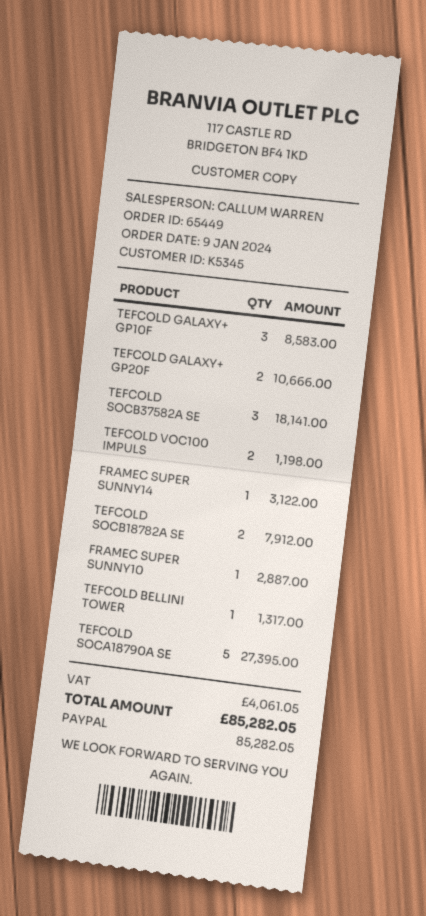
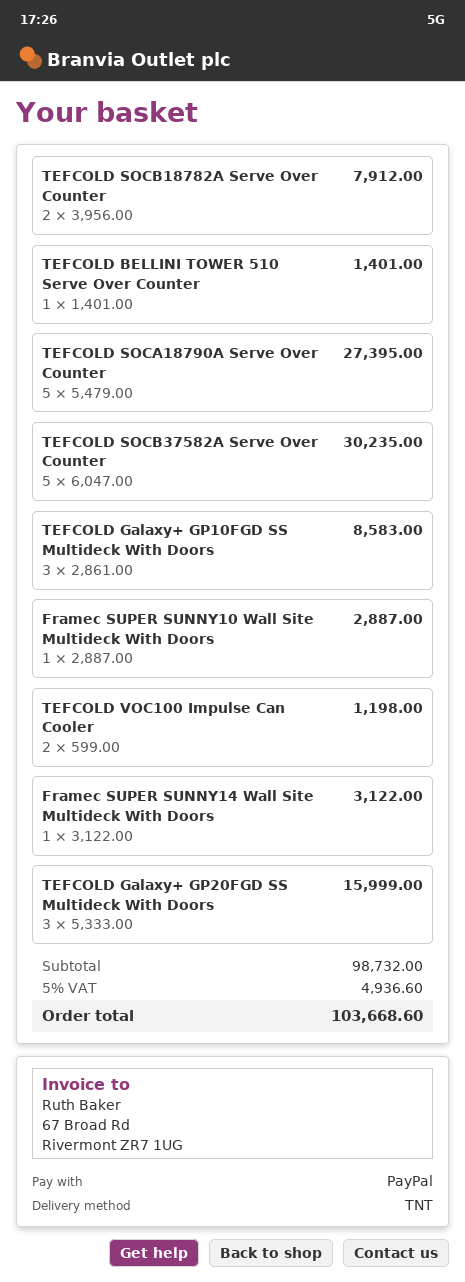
TEFCOLD GALAXY+ GP20F: 2 for 10666.00 -> 3 for 15999.00
TEFCOLD SOCB37582A SE: 3 for 18141.00 -> 5 for 30235.00
TEFCOLD BELLINI TOWER: 1 for 1317.00 -> 1 for 1401.00
tax: 4061.05 -> 4936.60
total: 85282.05 -> 103668.60

